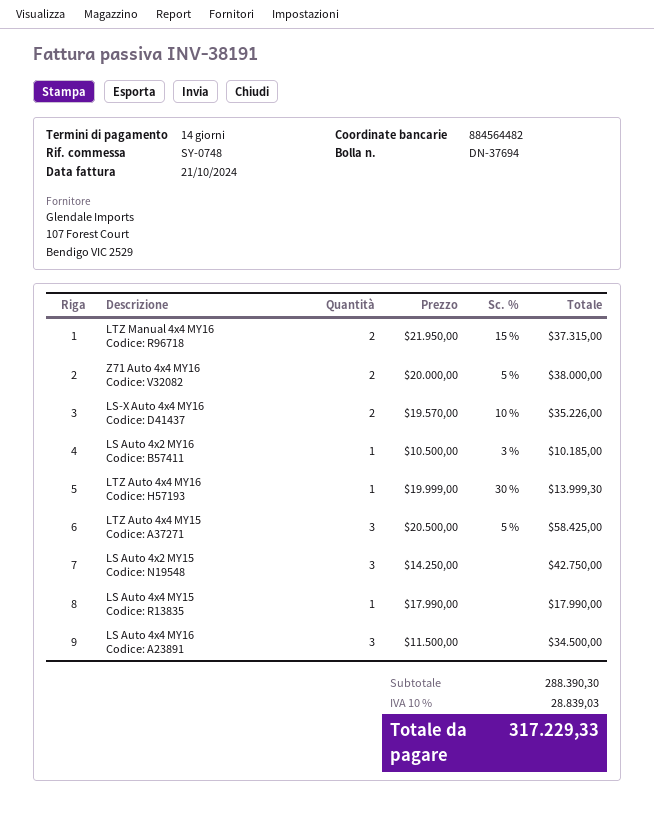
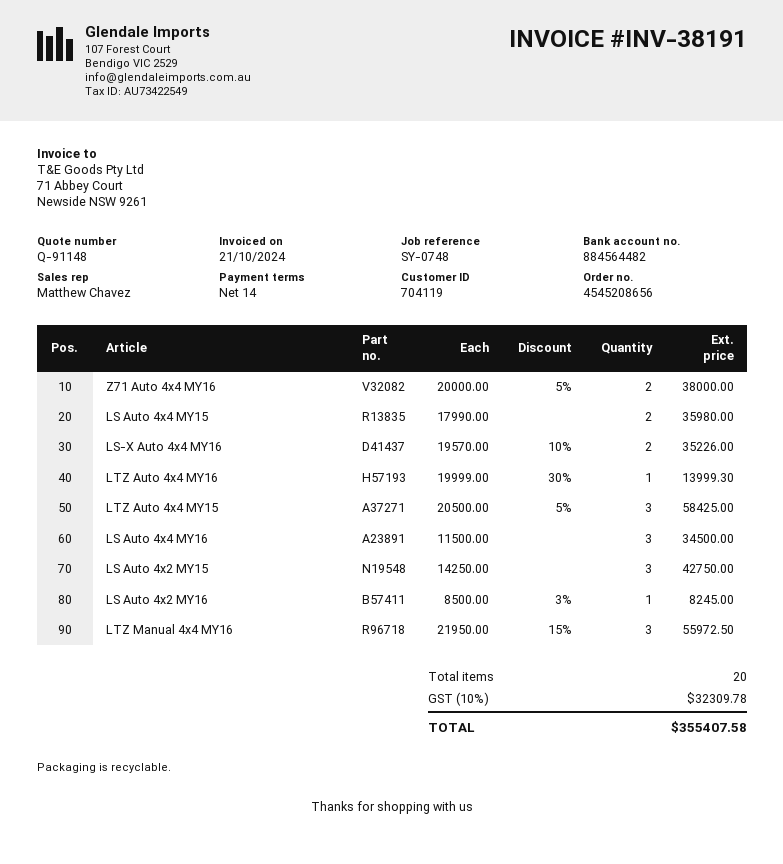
LTZ Manual 4x4 MY16: 2 x 21950.00 - 15% = 37315.00 -> 3 x 21950.00 - 15% = 55972.50
LS Auto 4x2 MY16: 1 x 10500.00 - 3% = 10185.00 -> 1 x 8500.00 - 3% = 8245.00
LS Auto 4x4 MY15: 1 x 17990.00 = 17990.00 -> 2 x 17990.00 = 35980.00
tax: 10% = 28839.03 -> 10% = 32309.78
total: 317229.33 -> 355407.58

